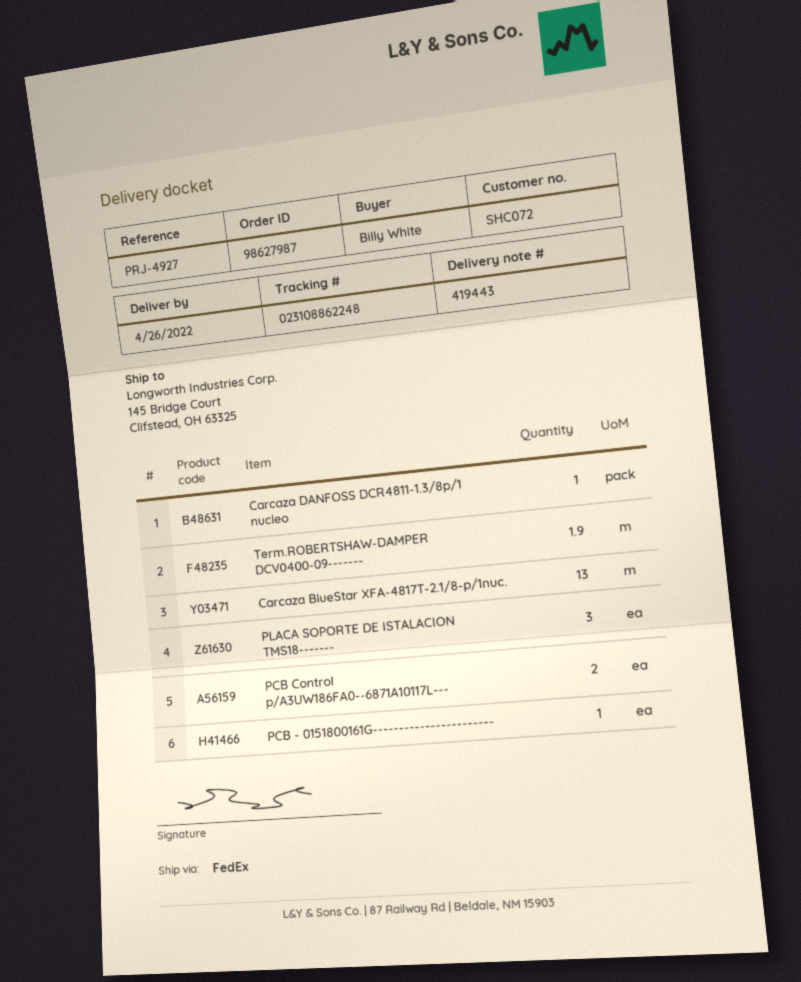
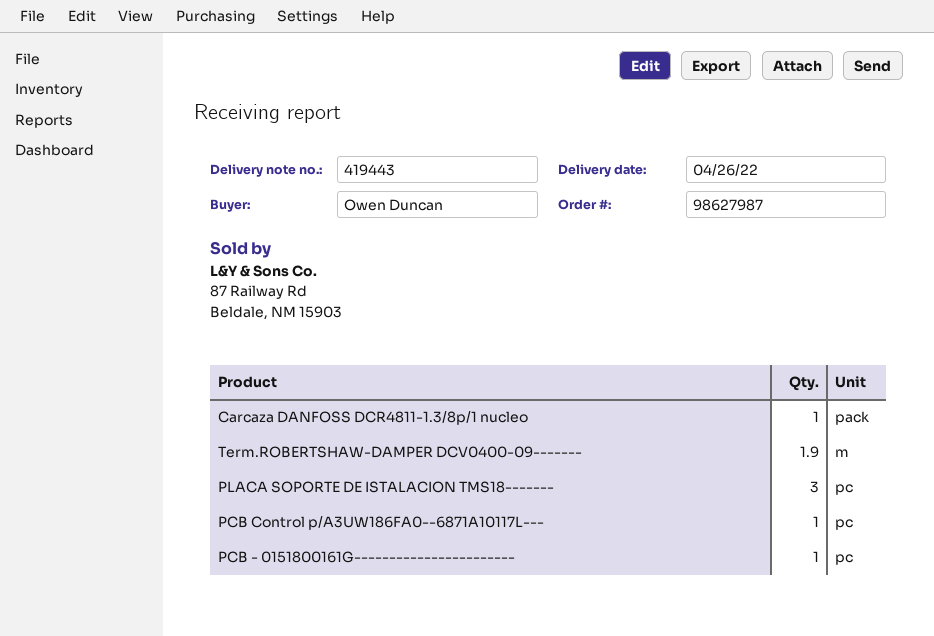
ordered by: Billy White -> Owen Duncan
Carcaza BlueStar XFA-4817T-2.1/8-p/1nuc.: 13 -> none
PCB Control p/A3UW186FA0--6871A10117L---: 2 -> 1

